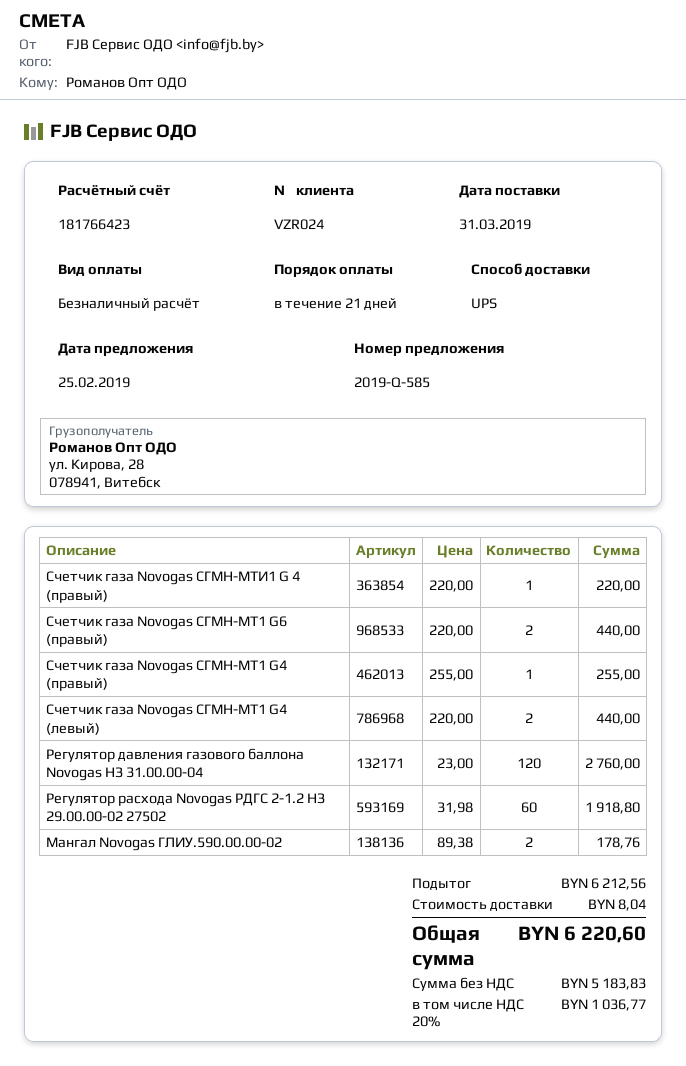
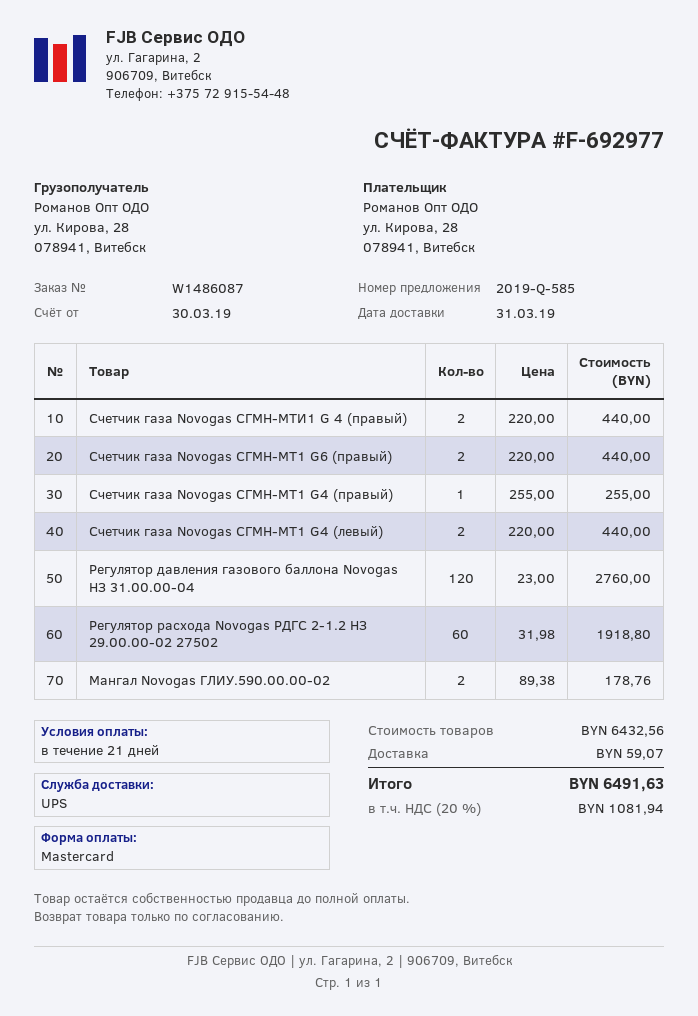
payment method: bank transfer -> Mastercard
Счетчик газа Novogas СГМН-МТИ1 G 4 (правый): 1 x 220.00 = 220.00 -> 2 x 220.00 = 440.00
subtotal: 6212.56 -> 6432.56
shipping: 8.04 -> 59.07
tax: 20% = 1036.77 -> 20% = 1081.94
total: 6220.60 -> 6491.63

